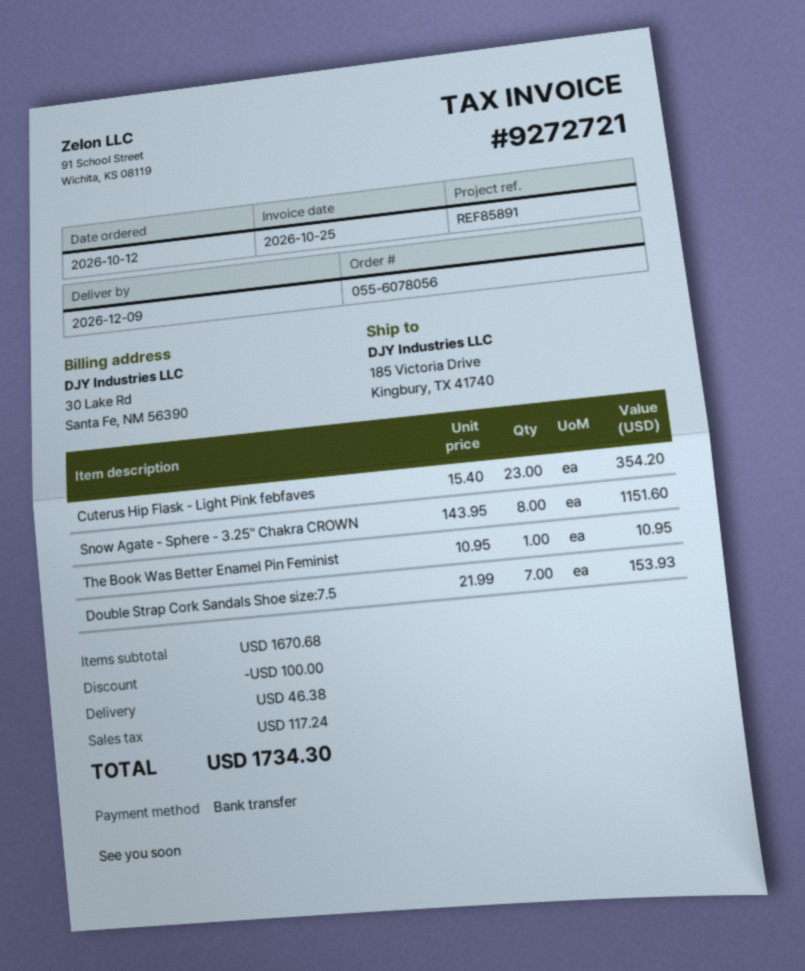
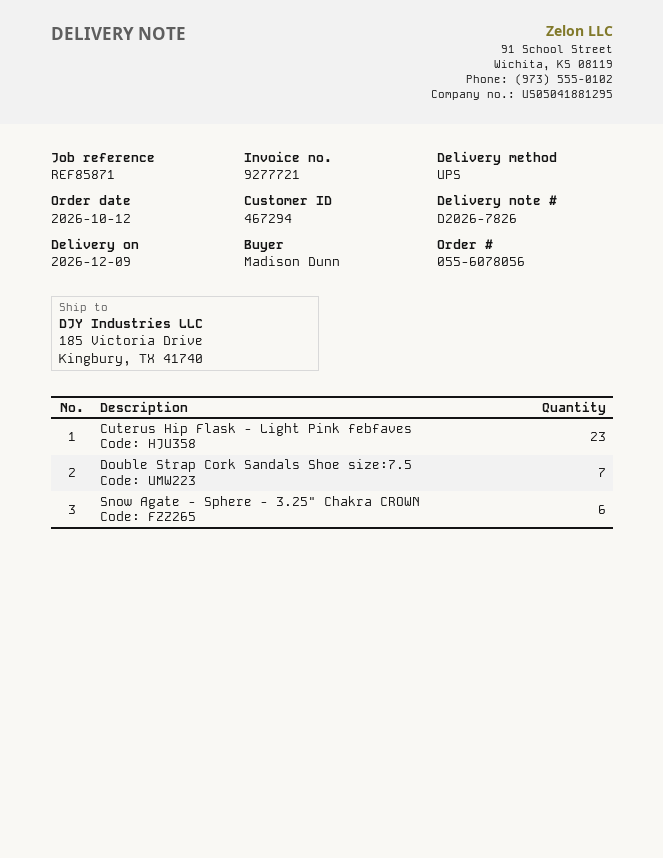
invoice number: 9272721 -> 9277721
reference: REF85891 -> REF85871
Snow Agate - Sphere - 3.25" Chakra CROWN: 8 -> 6
The Book Was Better Enamel Pin Feminist: 1 -> none

